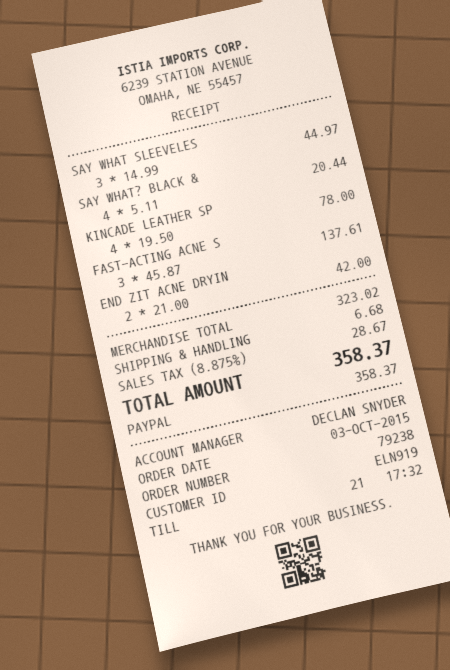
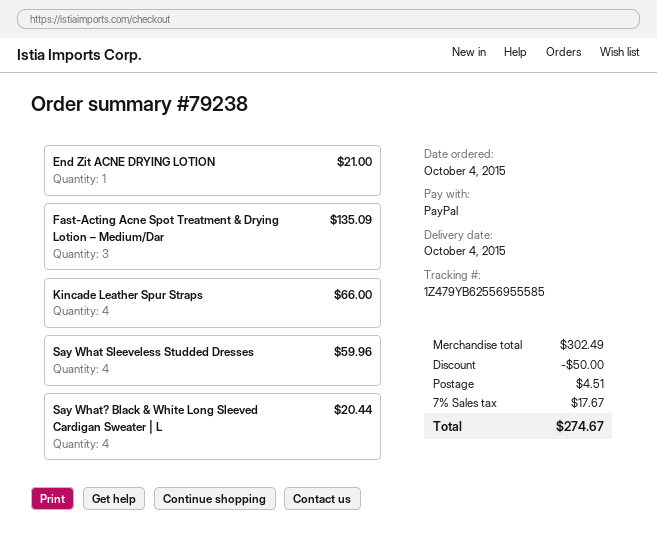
order date: 2015-10-03 -> 2015-10-04
SAY WHAT SLEEVELES: 3 for 44.97 -> 4 for 59.96
KINCADE LEATHER SP: 4 for 78.00 -> 4 for 66.00
FAST-ACTING ACNE S: 3 for 137.61 -> 3 for 135.09
END ZIT ACNE DRYIN: 2 for 42.00 -> 1 for 21.00
subtotal: 323.02 -> 302.49
discount: none -> 50.00
shipping: 6.68 -> 4.51
tax: 8.875% = 28.67 -> 7% = 17.67
total: 358.37 -> 274.67

